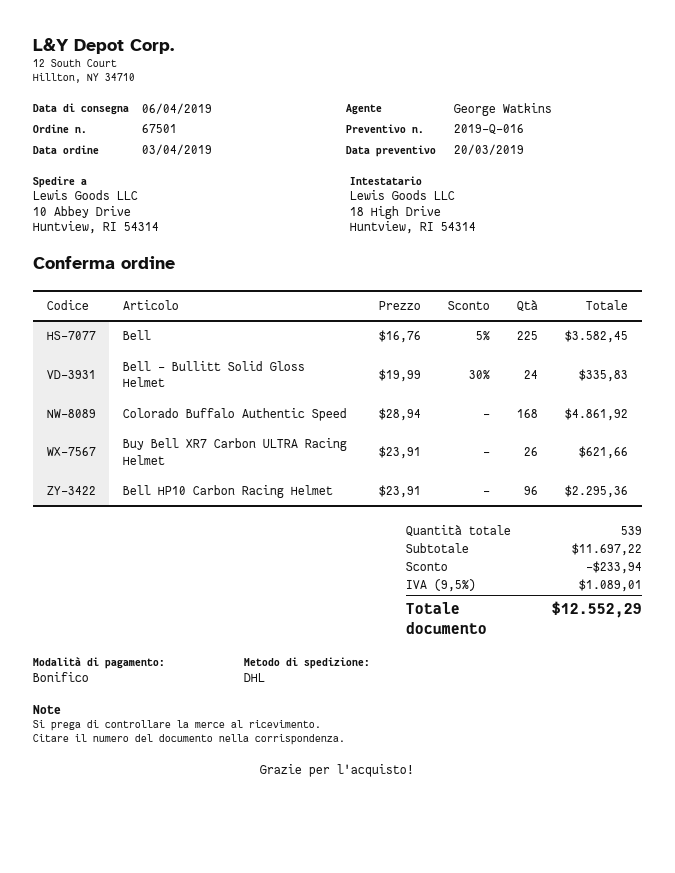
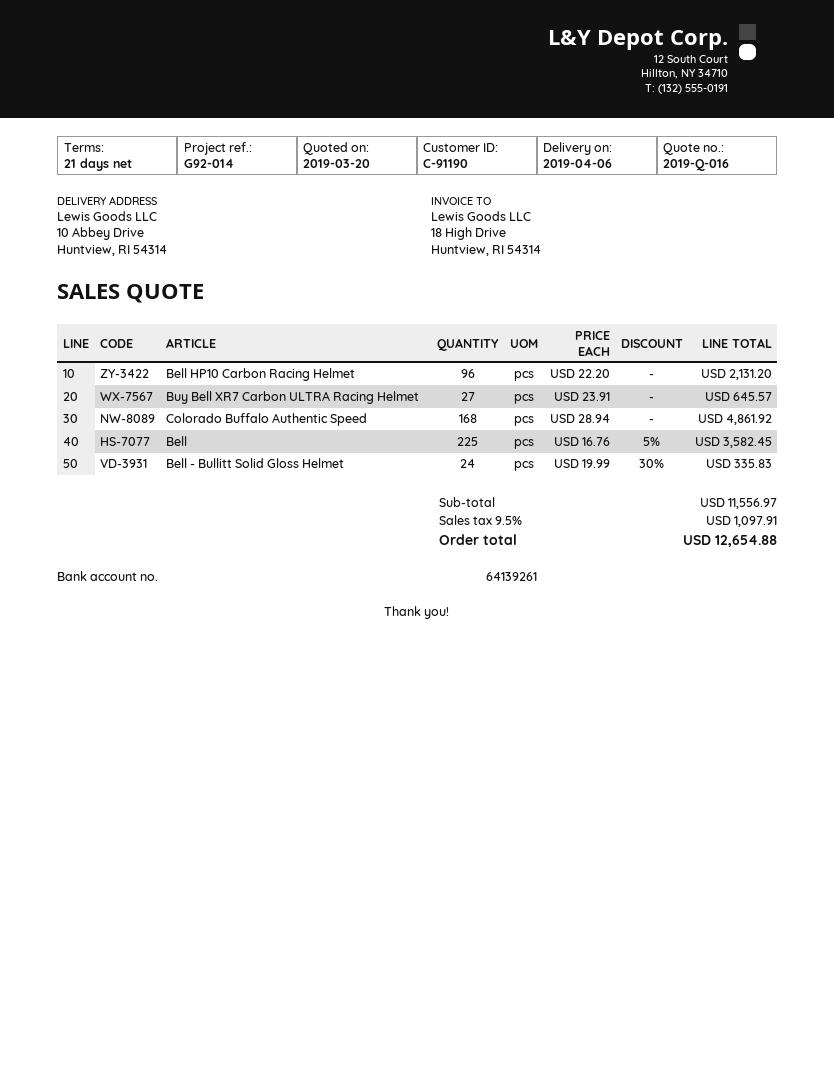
Buy Bell XR7 Carbon ULTRA Racing Helmet: 26 x 23.91 = 621.66 -> 27 x 23.91 = 645.57
Bell HP10 Carbon Racing Helmet: 96 x 23.91 = 2295.36 -> 96 x 22.20 = 2131.20
subtotal: 11697.22 -> 11556.97
discount: 233.94 -> none
tax: 9.5% = 1089.01 -> 9.5% = 1097.91
total: 12552.29 -> 12654.88

